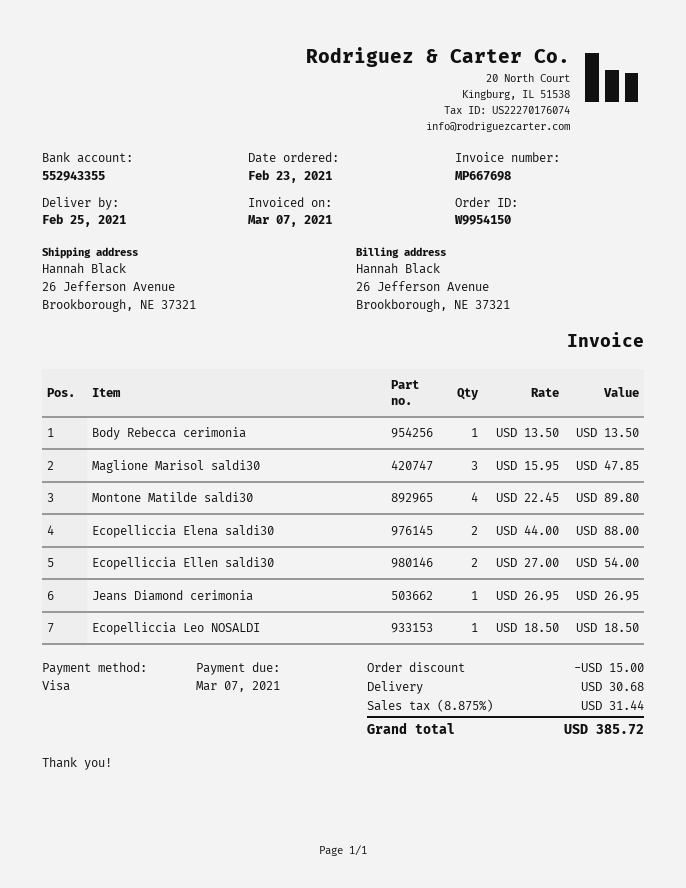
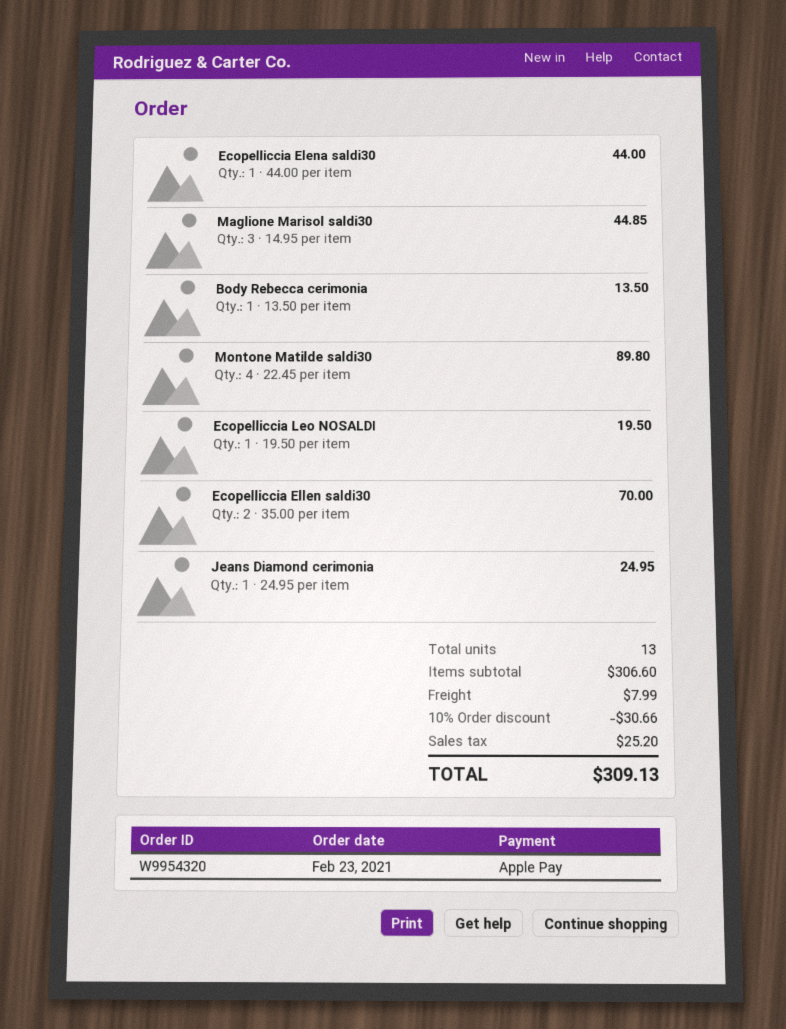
order number: W9954150 -> W9954320
payment method: Visa -> Apple Pay
Maglione Marisol saldi30: 3 x 15.95 = 47.85 -> 3 x 14.95 = 44.85
Ecopelliccia Elena saldi30: 2 x 44.00 = 88.00 -> 1 x 44.00 = 44.00
Ecopelliccia Ellen saldi30: 2 x 27.00 = 54.00 -> 2 x 35.00 = 70.00
Jeans Diamond cerimonia: 1 x 26.95 = 26.95 -> 1 x 24.95 = 24.95
Ecopelliccia Leo NOSALDI: 1 x 18.50 = 18.50 -> 1 x 19.50 = 19.50
discount: 15.00 -> 30.66
shipping: 30.68 -> 7.99
tax: 31.44 -> 25.20
total: 385.72 -> 309.13

